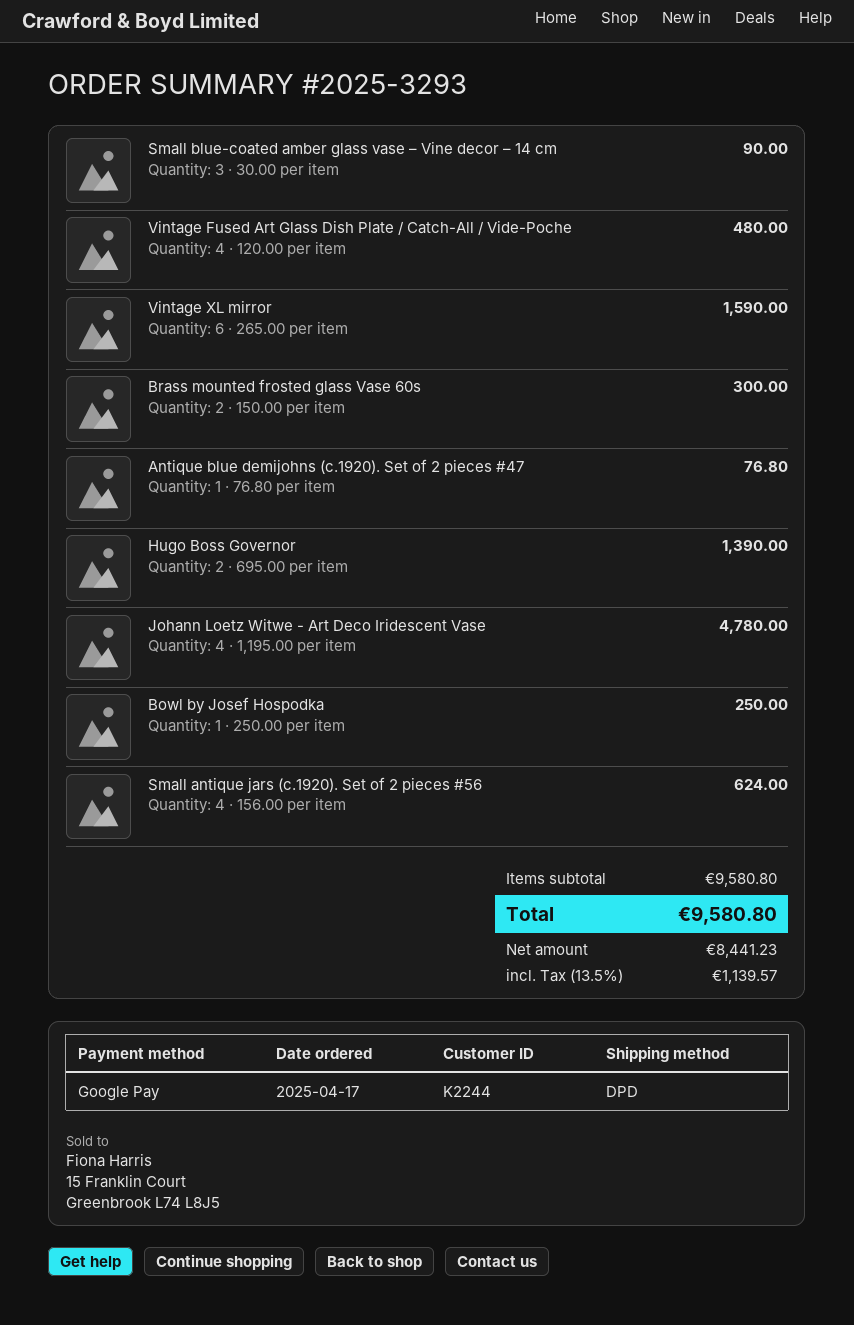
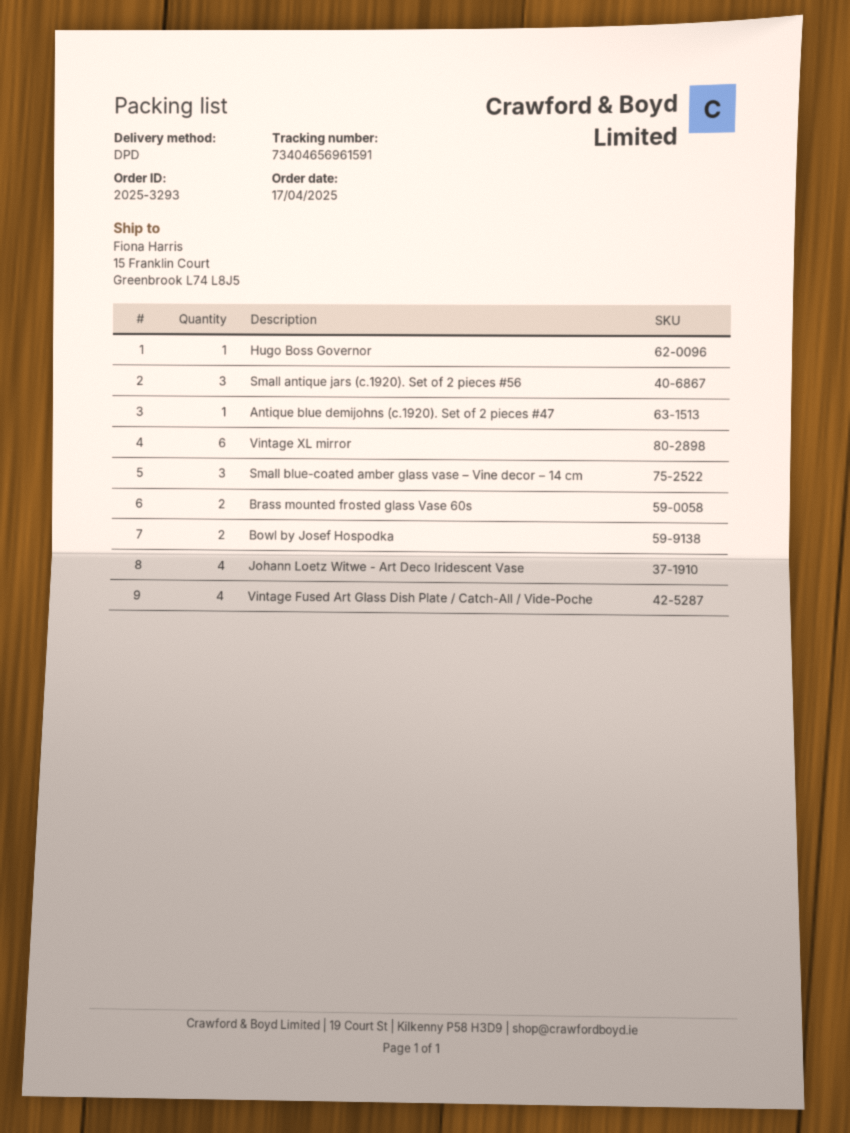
Hugo Boss Governor: 2 -> 1
Bowl by Josef Hospodka: 1 -> 2
Small antique jars (c.1920). Set of 2 pieces #56: 4 -> 3

